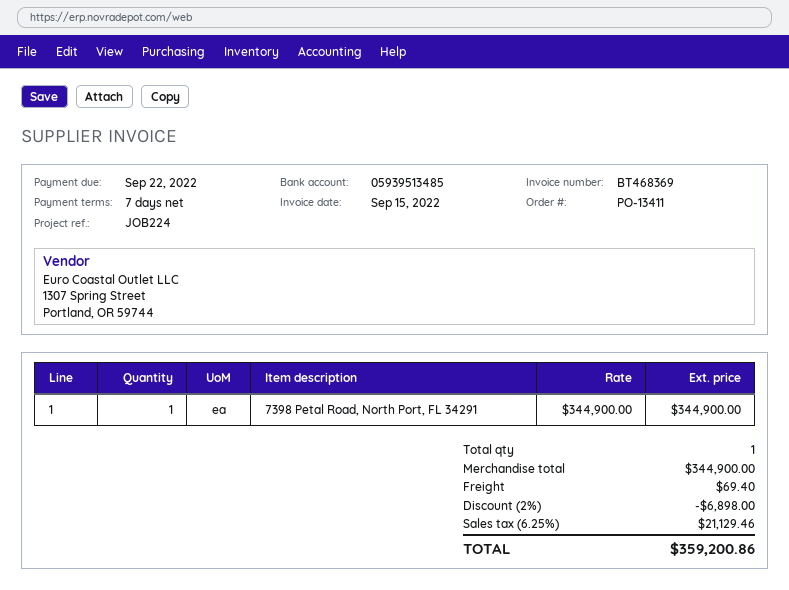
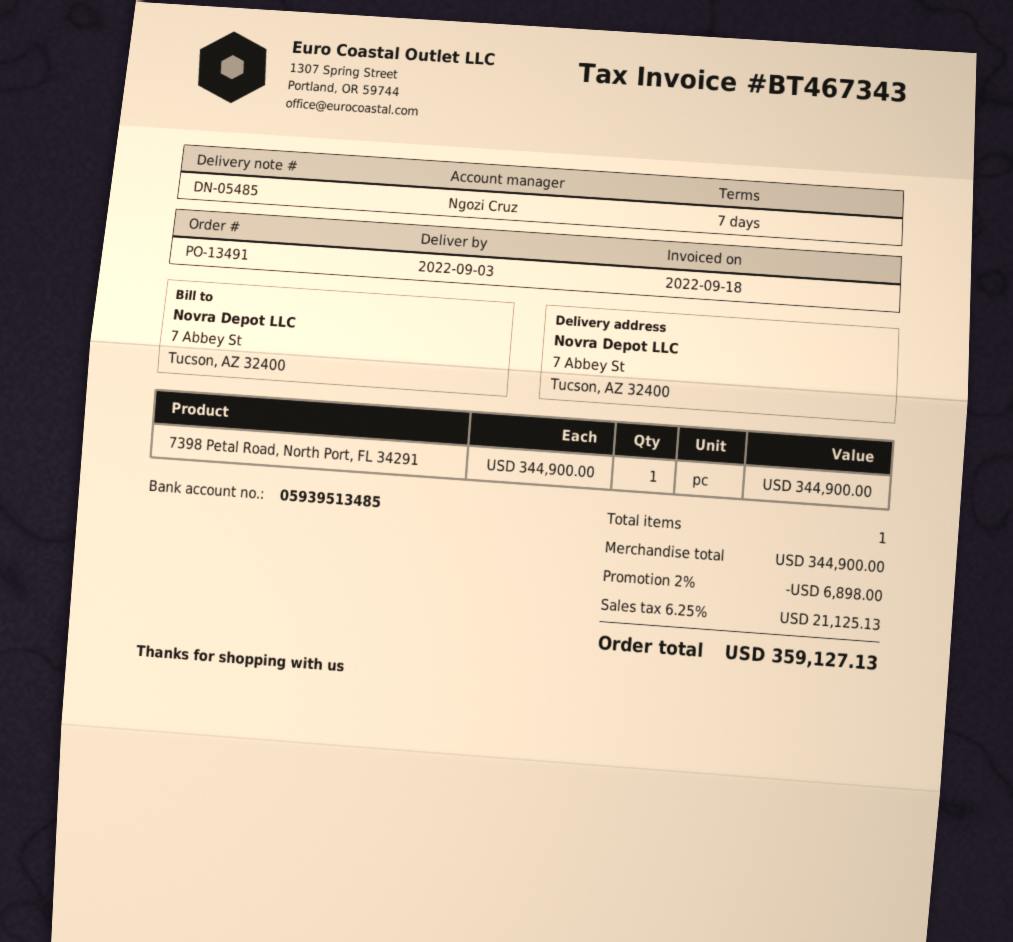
order number: PO-13411 -> PO-13491
invoice number: BT468369 -> BT467343
invoice date: 2022-09-15 -> 2022-09-18
shipping: 69.40 -> none
tax: 6.25% = 21129.46 -> 6.25% = 21125.13
total: 359200.86 -> 359127.13

